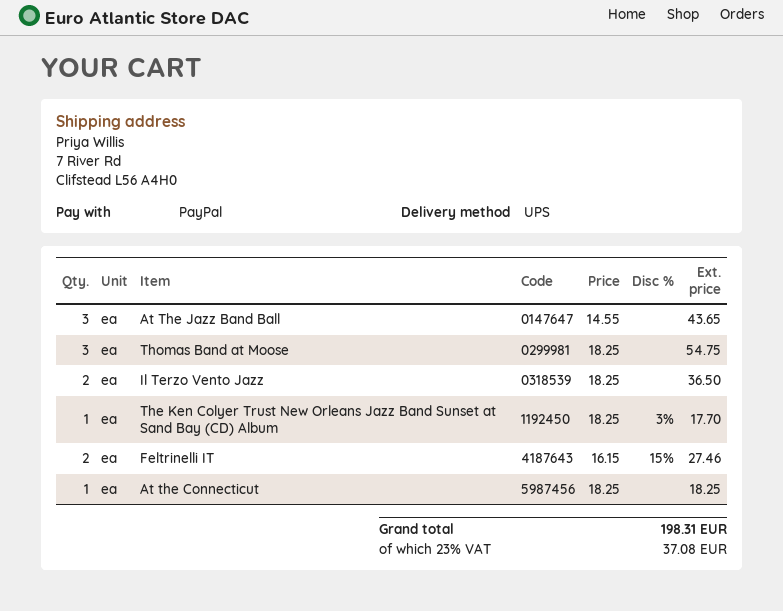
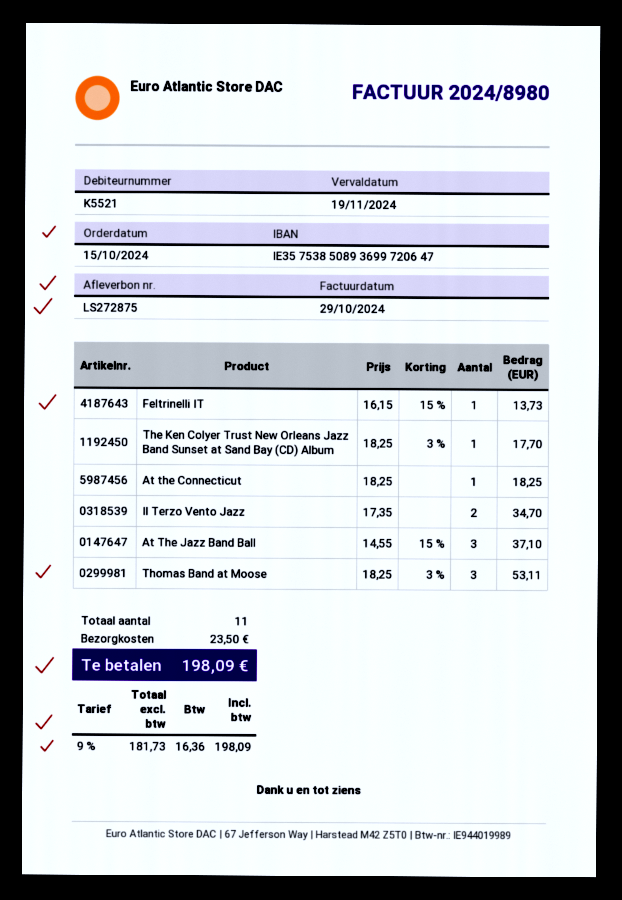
At The Jazz Band Ball: 3 x 14.55 = 43.65 -> 3 x 14.55 - 15% = 37.10
Thomas Band at Moose: 3 x 18.25 = 54.75 -> 3 x 18.25 - 3% = 53.11
Il Terzo Vento Jazz: 2 x 18.25 = 36.50 -> 2 x 17.35 = 34.70
Feltrinelli IT: 2 x 16.15 - 15% = 27.46 -> 1 x 16.15 - 15% = 13.73
shipping: none -> 23.50
tax: 23% = 37.08 -> 9% = 16.36
total: 198.31 -> 198.09

